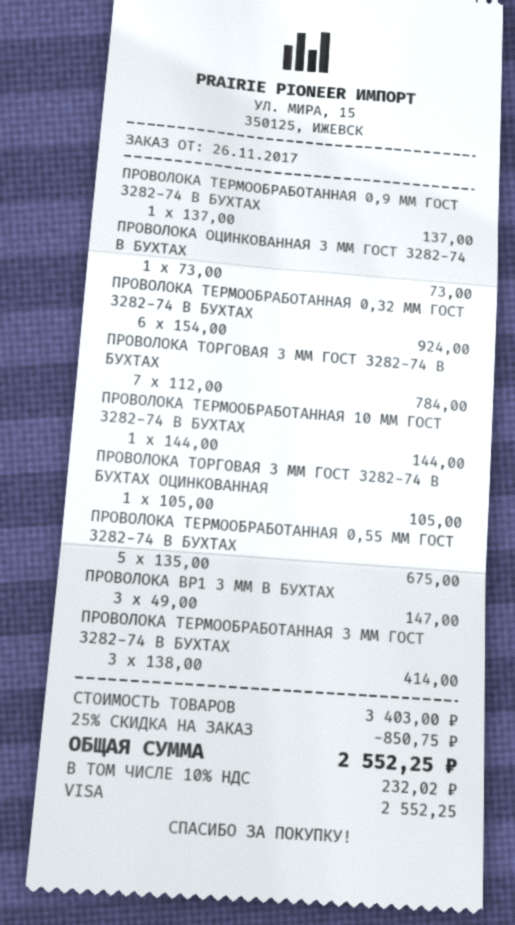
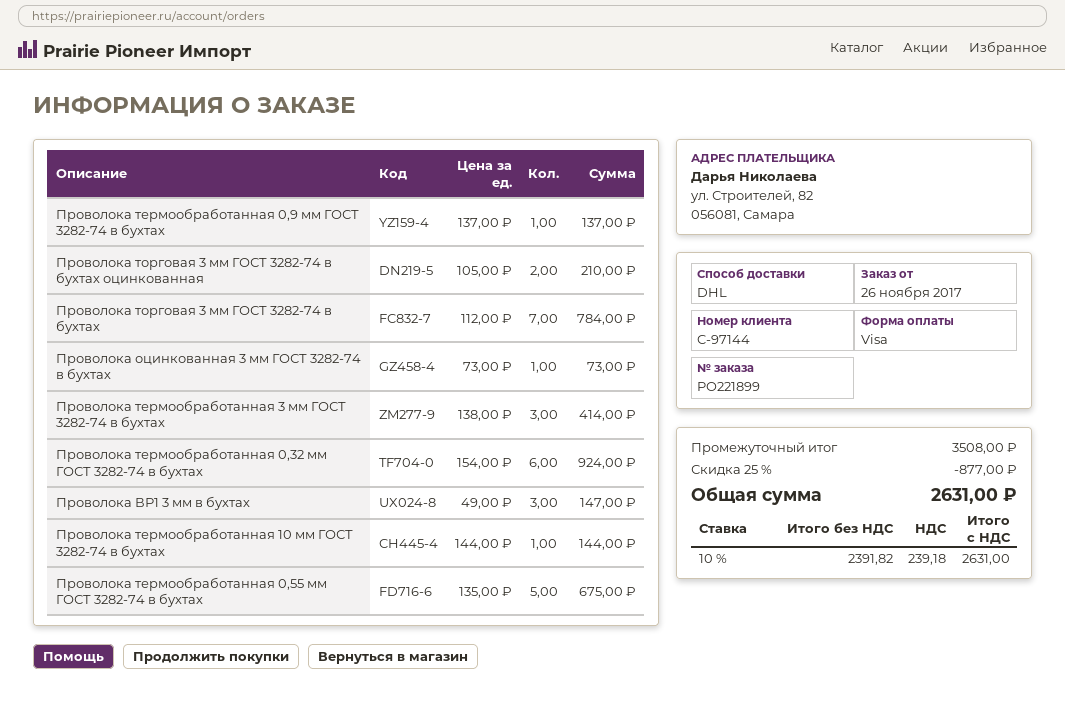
ПРОВОЛОКА ТОРГОВАЯ 3 ММ ГОСТ 3282-74 В БУХТАХ ОЦИНКОВАННАЯ: 1 x 105.00 = 105.00 -> 2 x 105.00 = 210.00
subtotal: 3403.00 -> 3508.00
discount: 25% = 850.75 -> 25% = 877.00
tax: 10% = 232.02 -> 10% = 239.18
total: 2552.25 -> 2631.00

